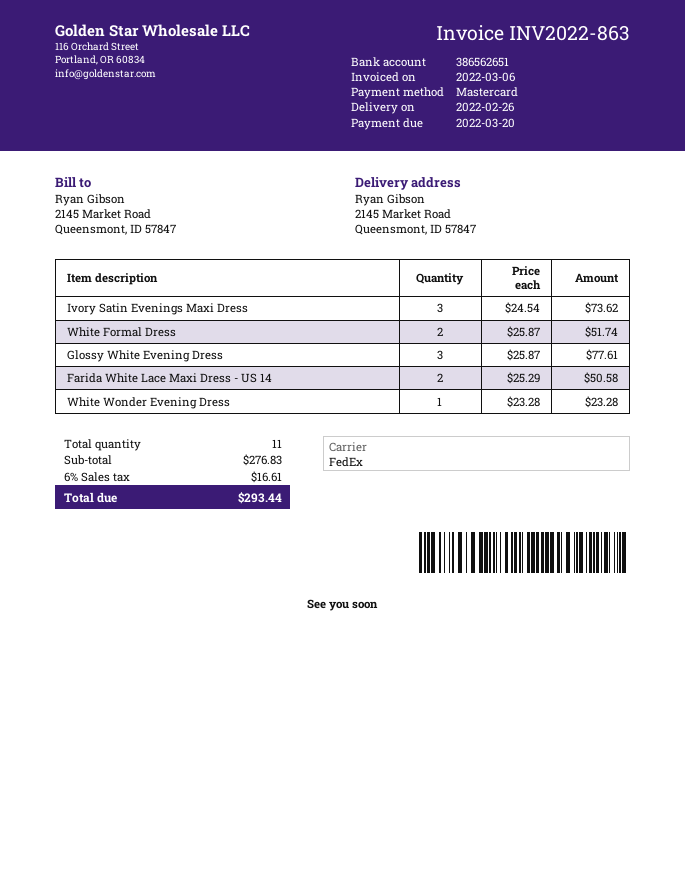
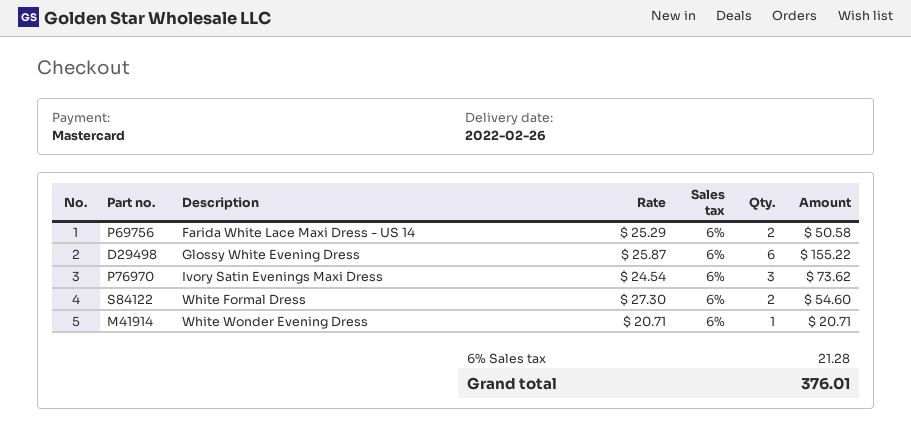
White Formal Dress: 2 x 25.87 = 51.74 -> 2 x 27.30 = 54.60
Glossy White Evening Dress: 3 x 25.87 = 77.61 -> 6 x 25.87 = 155.22
White Wonder Evening Dress: 1 x 23.28 = 23.28 -> 1 x 20.71 = 20.71
tax: 6% = 16.61 -> 6% = 21.28
total: 293.44 -> 376.01

